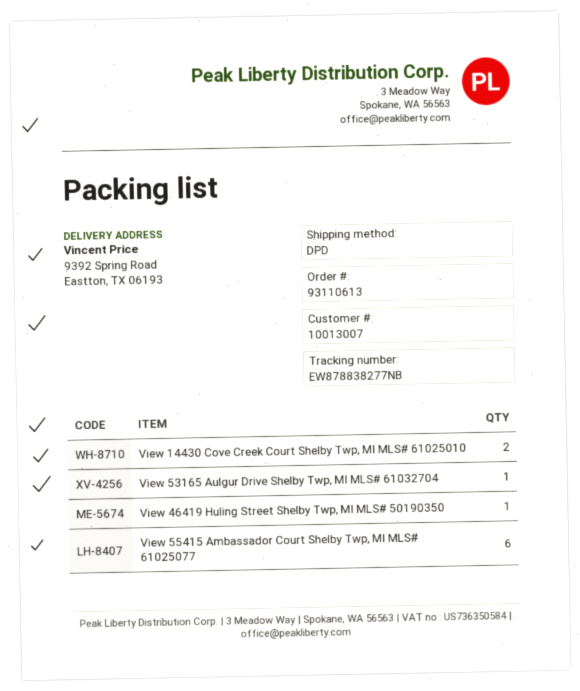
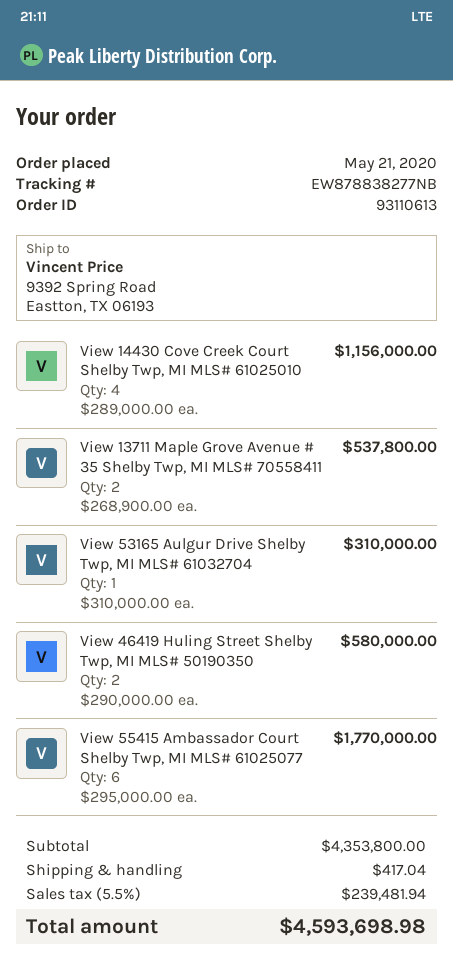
View 14430 Cove Creek Court Shelby Twp, MI MLS# 61025010: 2 -> 4
View 46419 Huling Street Shelby Twp, MI MLS# 50190350: 1 -> 2
View 13711 Maple Grove Avenue # 35 Shelby Twp, MI MLS# 70558411: none -> 2

